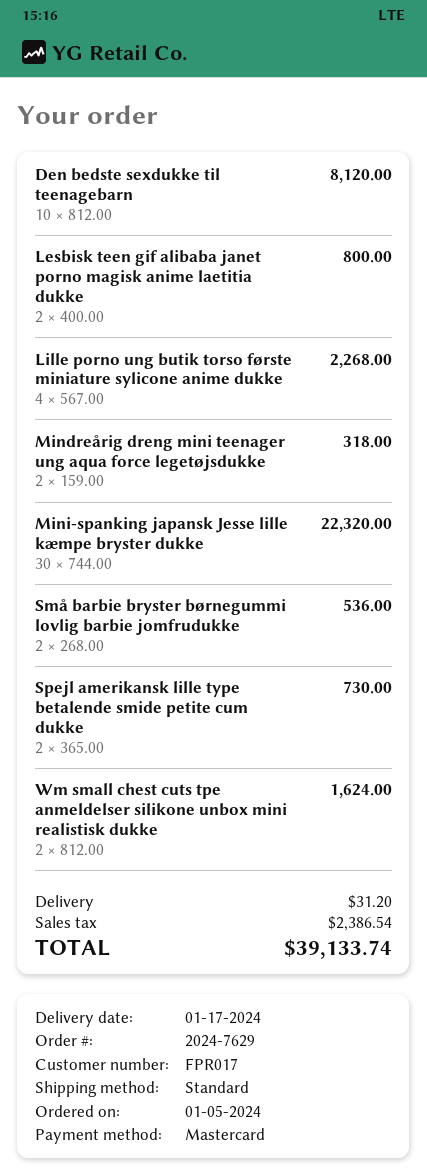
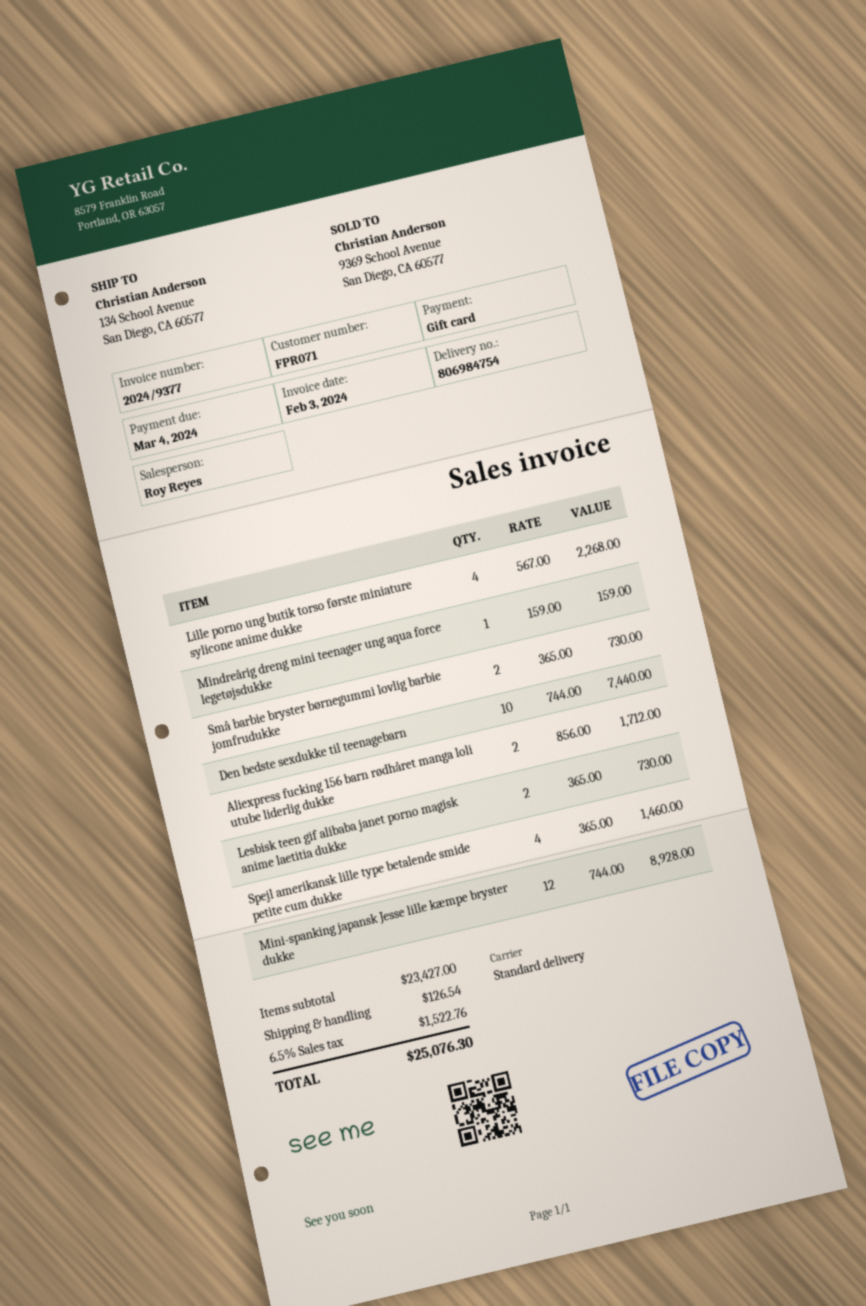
customer number: FPR017 -> FPR071
payment method: Mastercard -> gift card
Den bedste sexdukke til teenagebarn: 10 x 812.00 = 8120.00 -> 10 x 744.00 = 7440.00
Lesbisk teen gif alibaba janet porno magisk anime laetitia dukke: 2 x 400.00 = 800.00 -> 2 x 365.00 = 730.00
Mindreårig dreng mini teenager ung aqua force legetøjsdukke: 2 x 159.00 = 318.00 -> 1 x 159.00 = 159.00
Mini-spanking japansk Jesse lille kæmpe bryster dukke: 30 x 744.00 = 22320.00 -> 12 x 744.00 = 8928.00
Små barbie bryster børnegummi lovlig barbie jomfrudukke: 2 x 268.00 = 536.00 -> 2 x 365.00 = 730.00
Spejl amerikansk lille type betalende smide petite cum dukke: 2 x 365.00 = 730.00 -> 4 x 365.00 = 1460.00
Wm small chest cuts tpe anmeldelser silikone unbox mini realistisk dukke: 2 x 812.00 = 1624.00 -> none
Aliexpress fucking 156 barn rødhåret manga loli utube liderlig dukke: none -> 2 x 856.00 = 1712.00
shipping: 31.20 -> 126.54
tax: 2386.54 -> 1522.76
total: 39133.74 -> 25076.30

